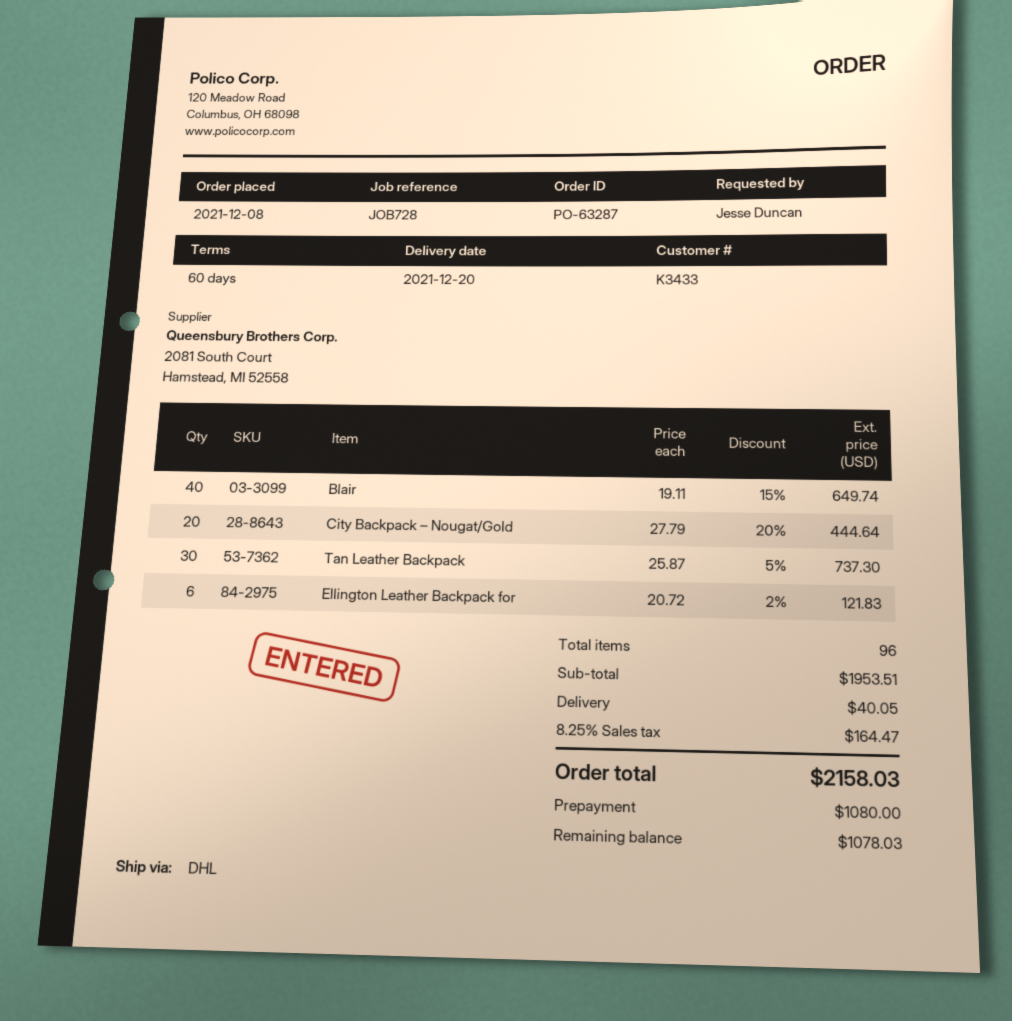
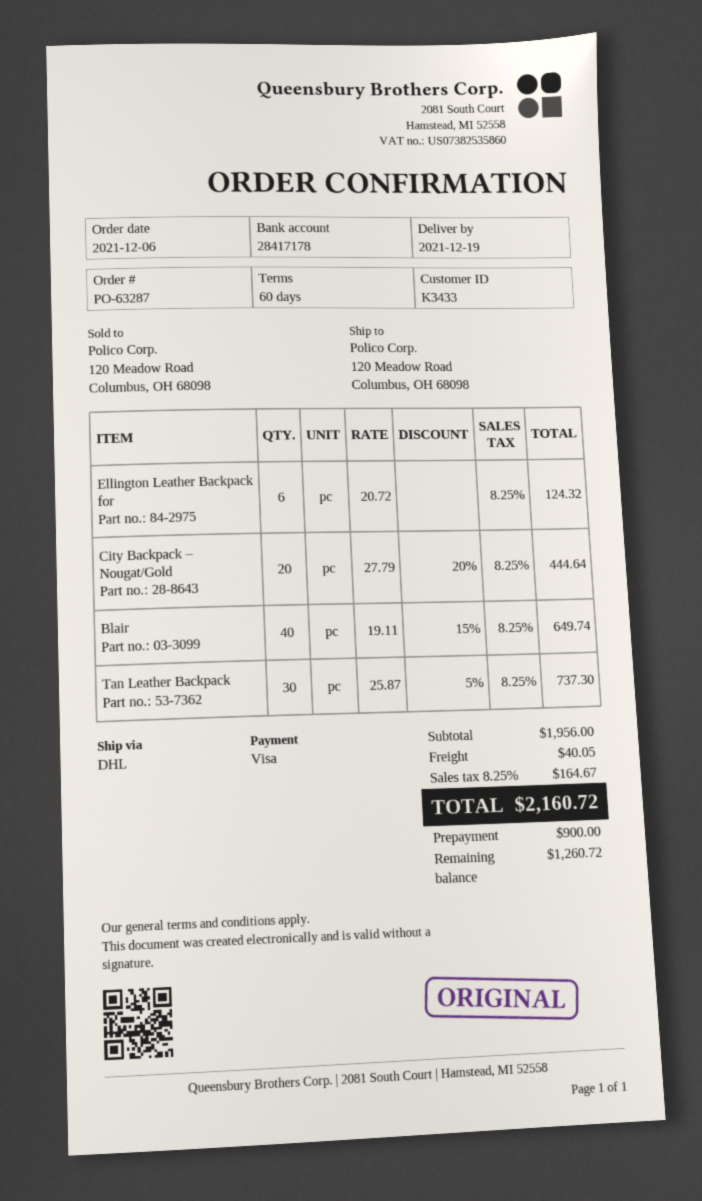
order date: 2021-12-08 -> 2021-12-06
delivery date: 2021-12-20 -> 2021-12-19
Ellington Leather Backpack for: 6 x 20.72 - 2% = 121.83 -> 6 x 20.72 = 124.32
subtotal: 1953.51 -> 1956.00
tax: 8.25% = 164.47 -> 8.25% = 164.67
total: 2158.03 -> 2160.72
deposit: 1080.00 -> 900.00
balance: 1078.03 -> 1260.72

